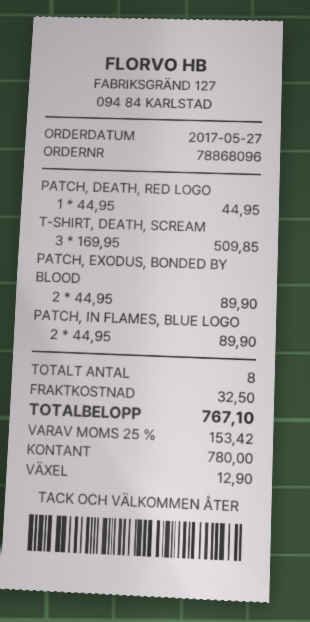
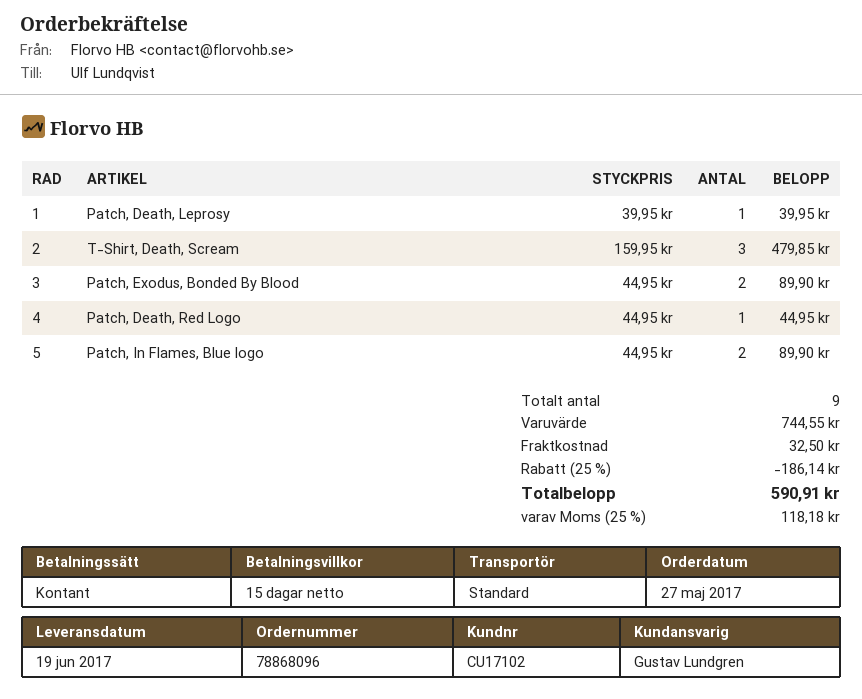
T-SHIRT, DEATH, SCREAM: 3 x 169.95 = 509.85 -> 3 x 159.95 = 479.85
Patch, Death, Leprosy: none -> 1 x 39.95 = 39.95
total quantity: 8 -> 9
discount: none -> 25% = 186.14
tax: 25% = 153.42 -> 25% = 118.18
total: 767.10 -> 590.91

